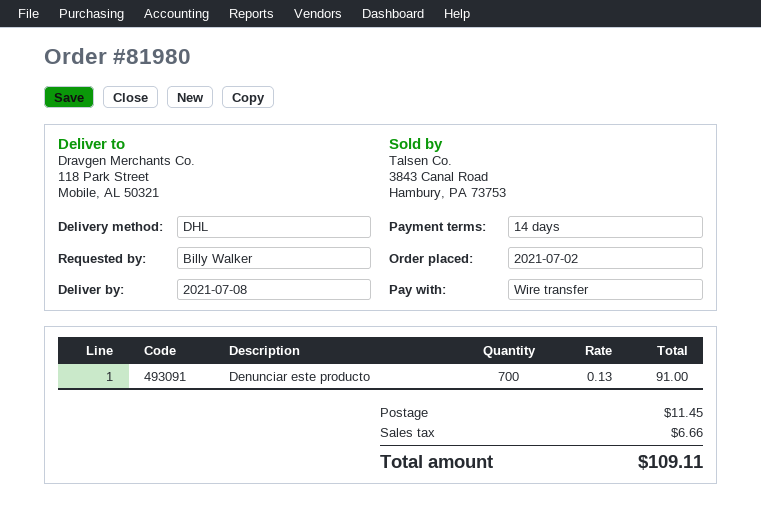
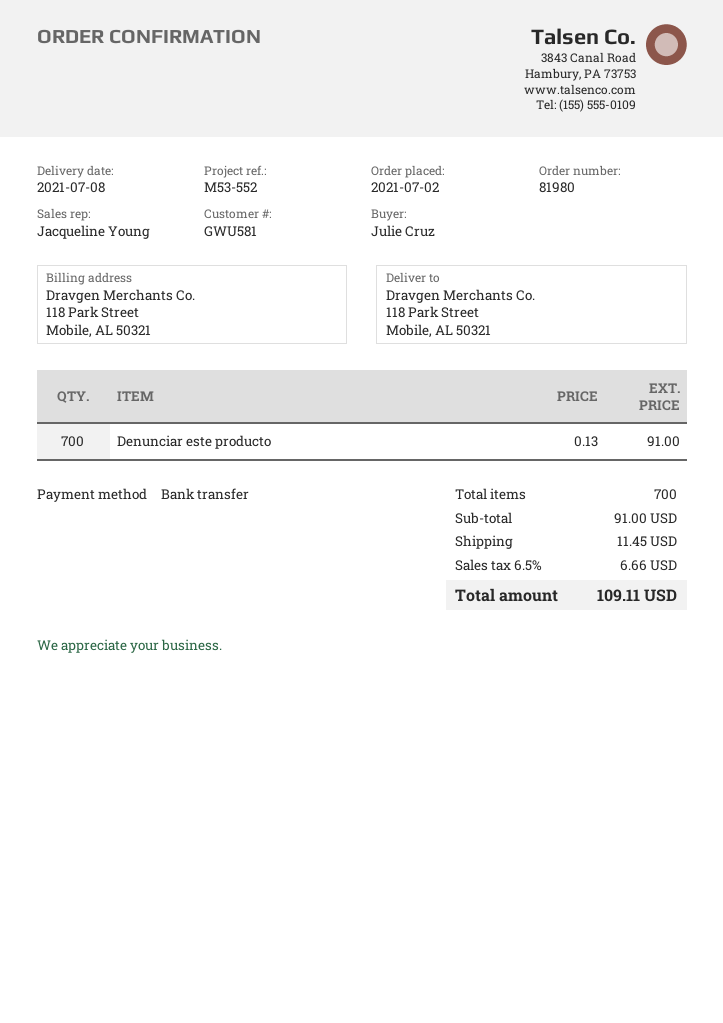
ordered by: Billy Walker -> Julie Cruz

